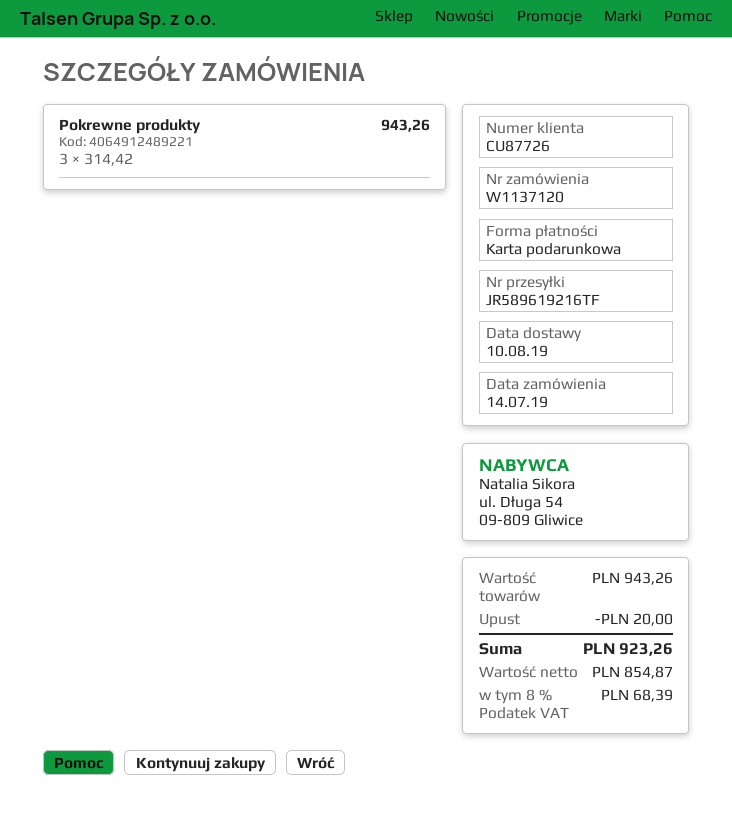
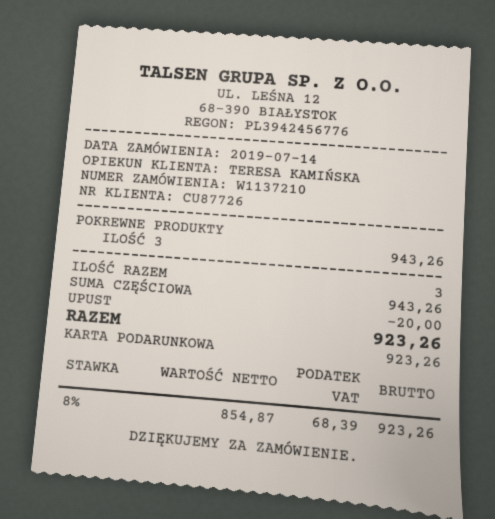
order number: W1137120 -> W1137210

